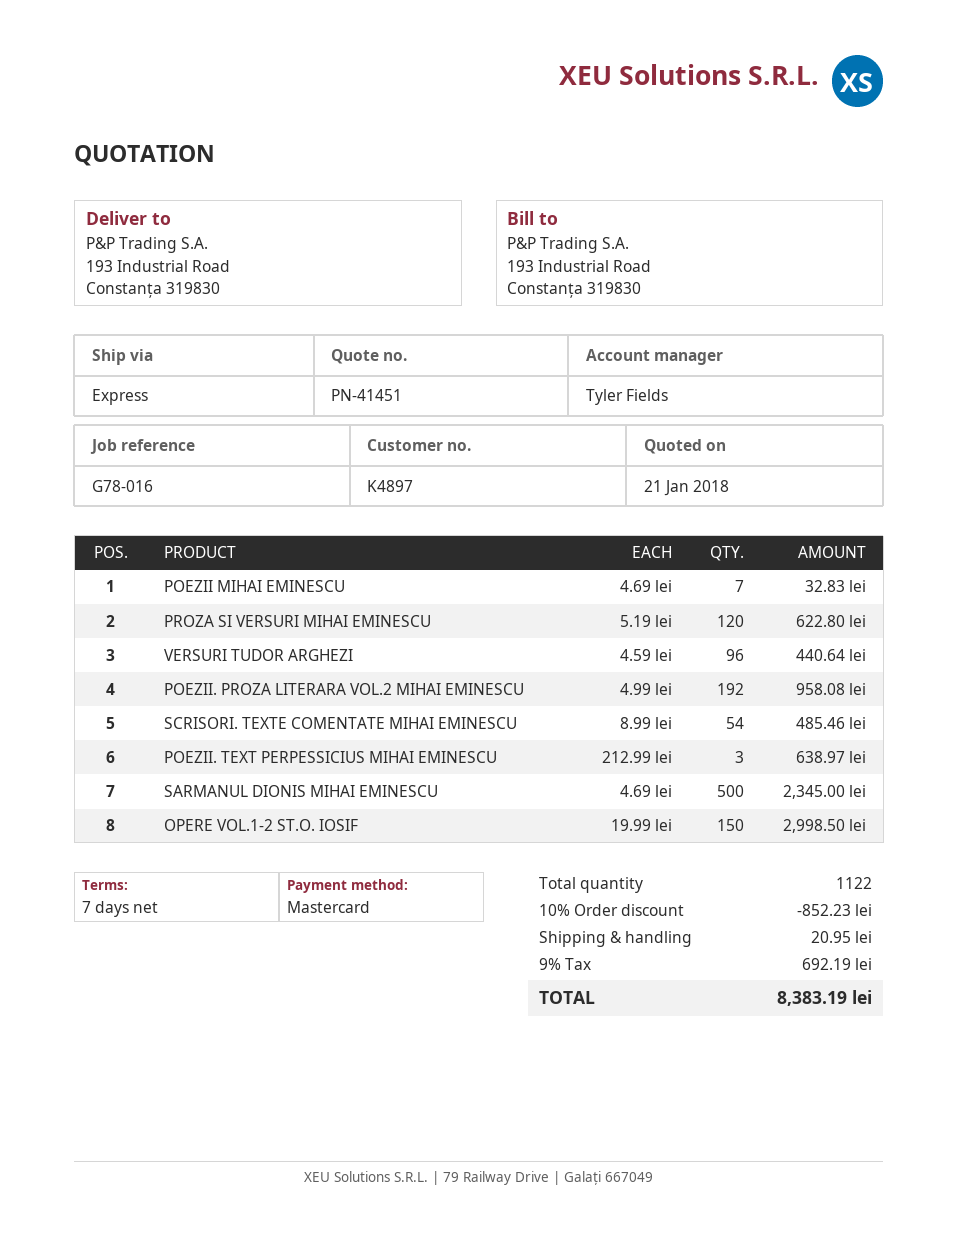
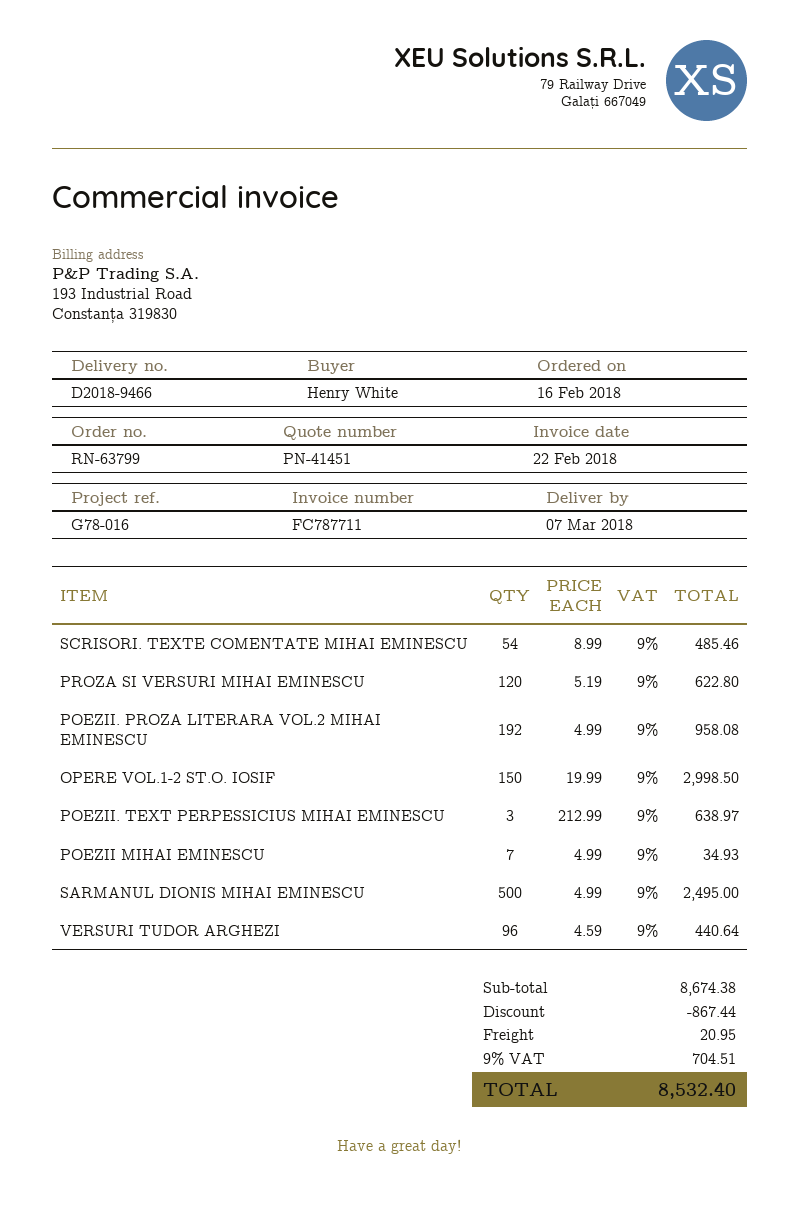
POEZII MIHAI EMINESCU: 7 x 4.69 = 32.83 -> 7 x 4.99 = 34.93
SARMANUL DIONIS MIHAI EMINESCU: 500 x 4.69 = 2345.00 -> 500 x 4.99 = 2495.00
discount: 852.23 -> 867.44
tax: 9% = 692.19 -> 9% = 704.51
total: 8383.19 -> 8532.40

